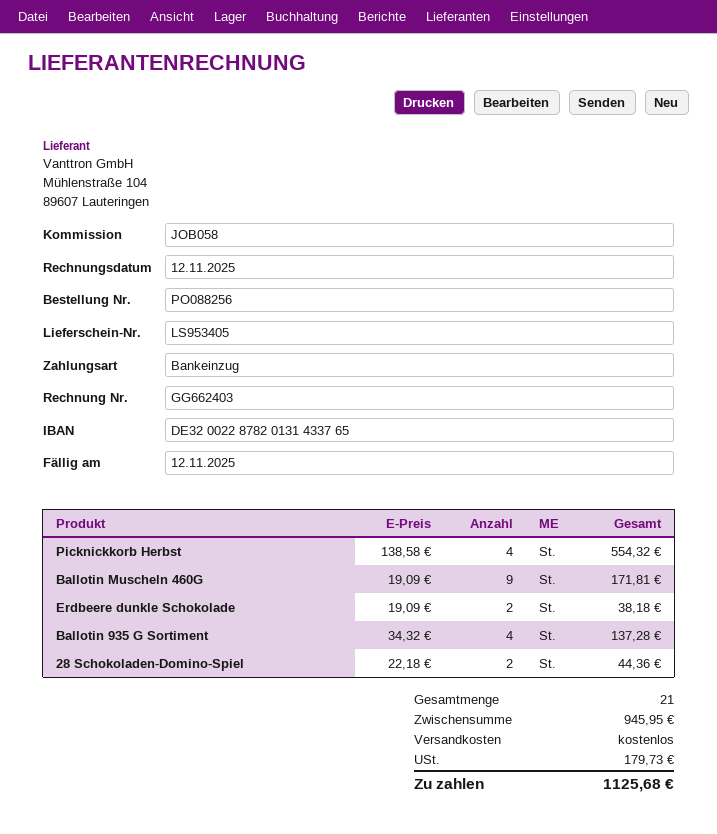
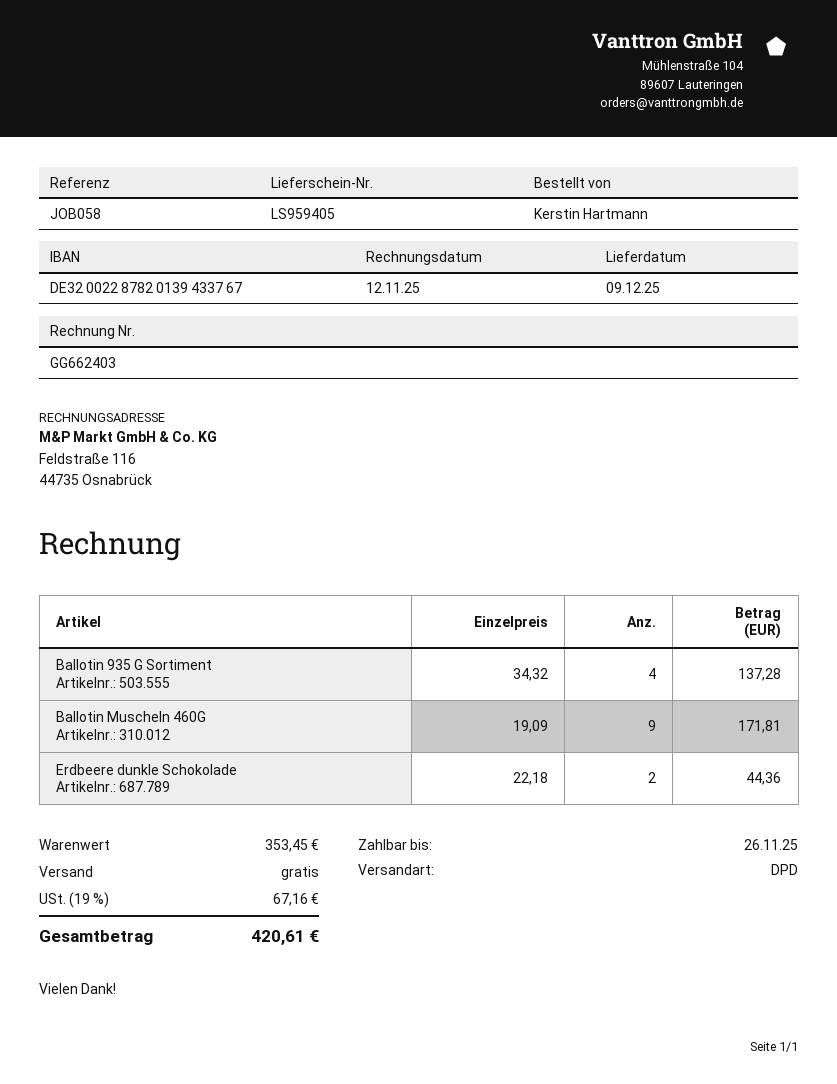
delivery note number: LS953405 -> LS959405
due date: 2025-11-12 -> 2025-11-26
bank account: DE32002287820131433765 -> DE32002287820139433767
Picknickkorb Herbst: 4 x 138.58 = 554.32 -> none
Erdbeere dunkle Schokolade: 2 x 19.09 = 38.18 -> 2 x 22.18 = 44.36
28 Schokoladen-Domino-Spiel: 2 x 22.18 = 44.36 -> none
subtotal: 945.95 -> 353.45
tax: 179.73 -> 67.16
total: 1125.68 -> 420.61

